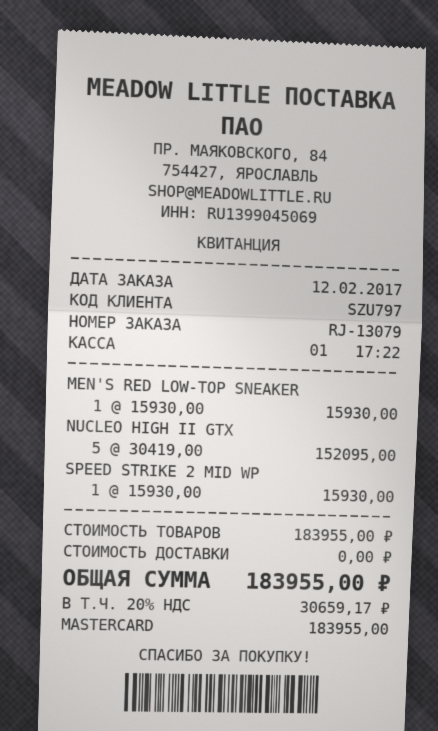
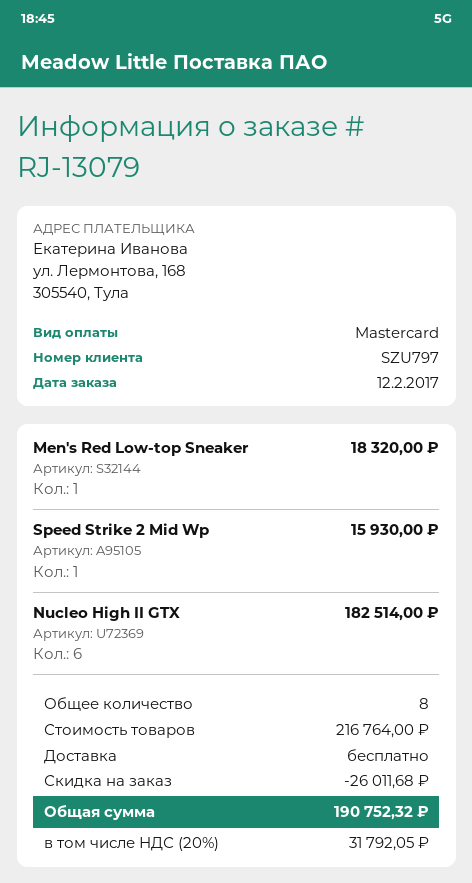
MEN'S RED LOW-TOP SNEAKER: 1 for 15930.00 -> 1 for 18320.00
NUCLEO HIGH II GTX: 5 for 152095.00 -> 6 for 182514.00
subtotal: 183955.00 -> 216764.00
discount: none -> 26011.68
tax: 20% = 30659.17 -> 20% = 31792.05
total: 183955.00 -> 190752.32

